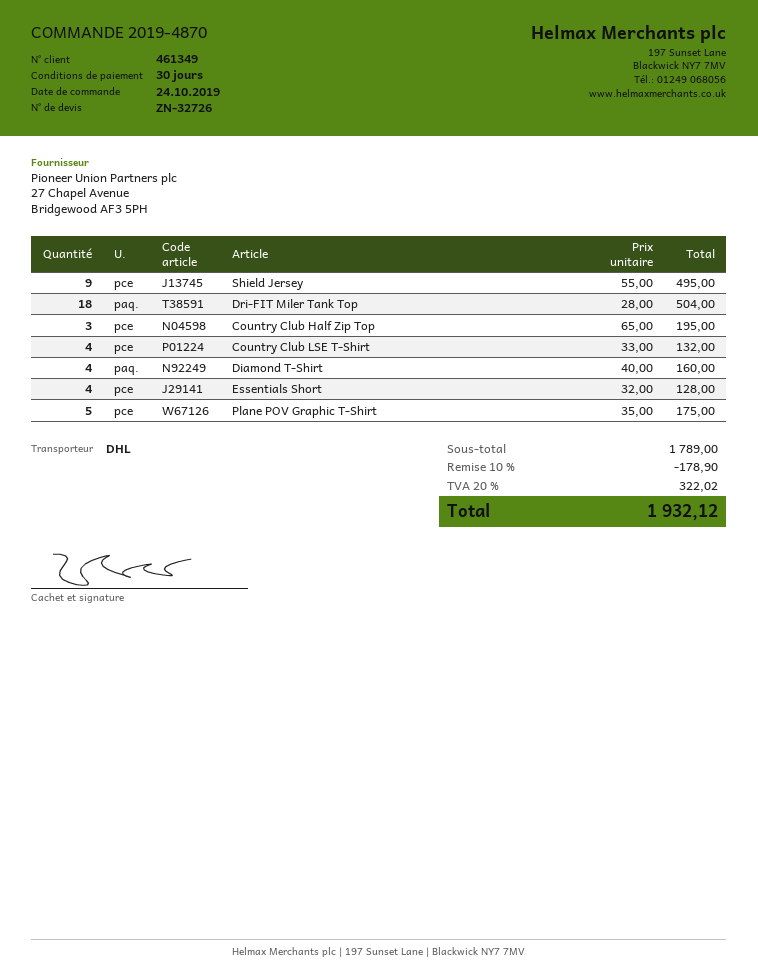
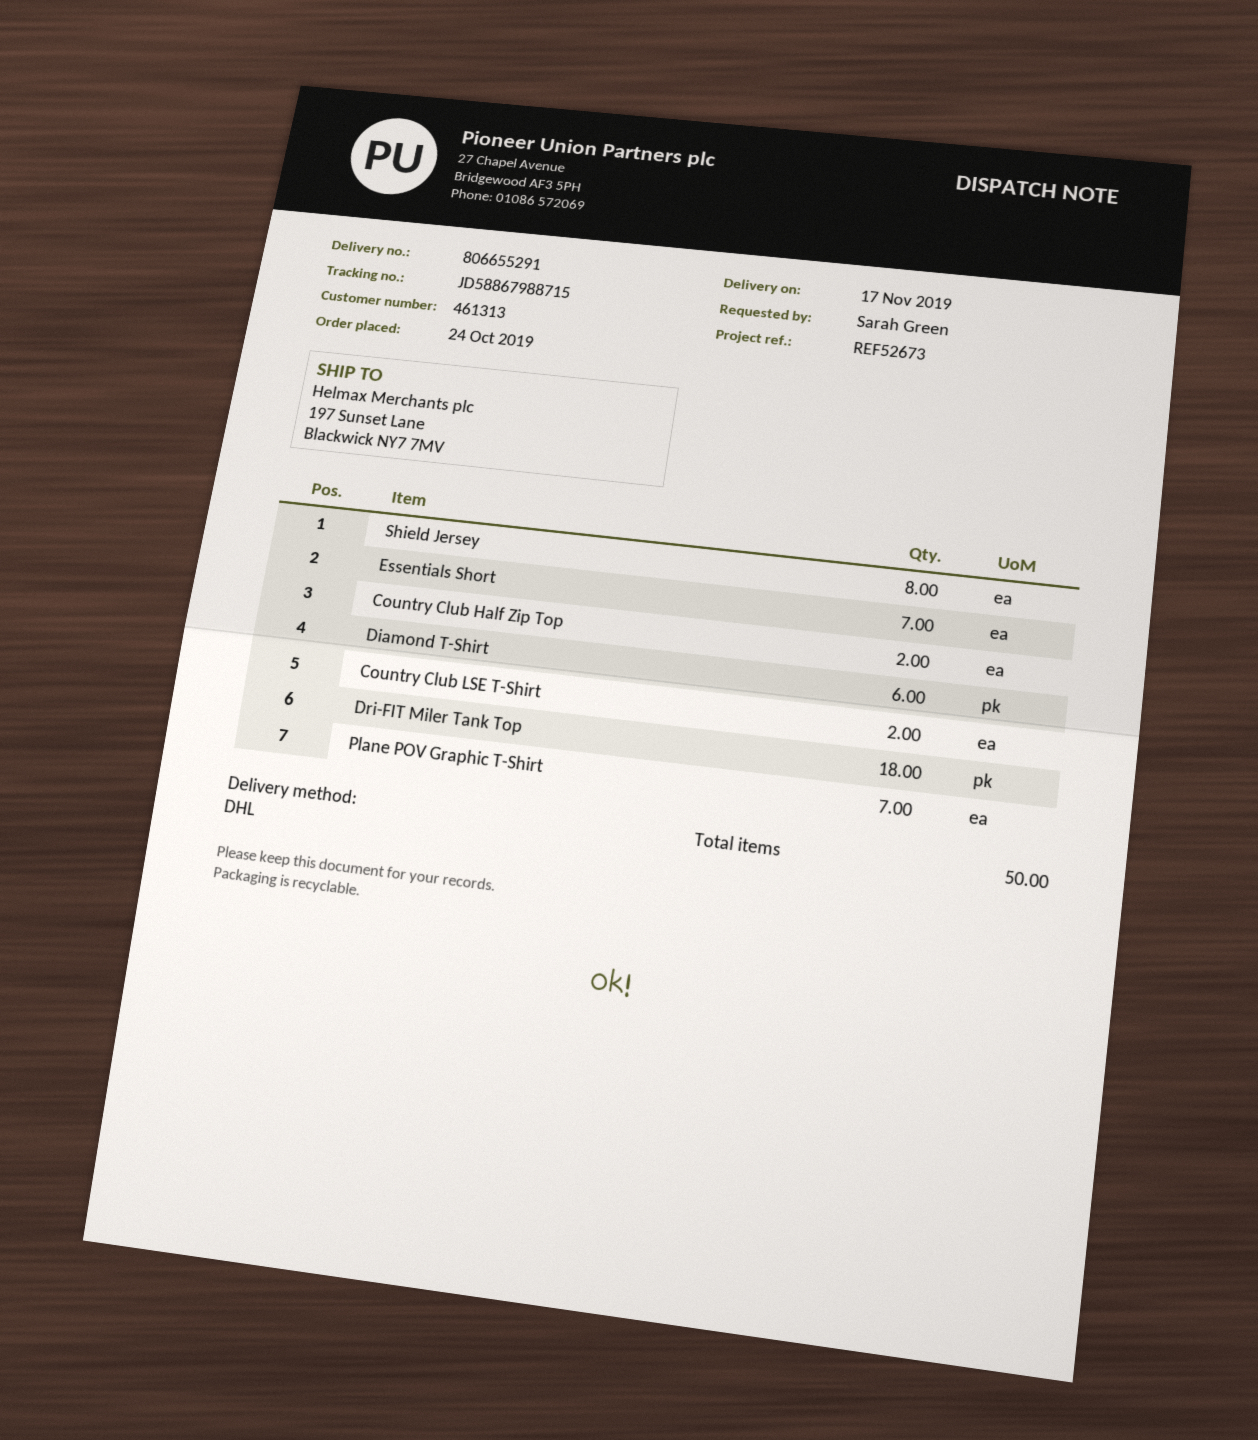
customer number: 461349 -> 461313
Shield Jersey: 9 -> 8
Country Club Half Zip Top: 3 -> 2
Country Club LSE T-Shirt: 4 -> 2
Diamond T-Shirt: 4 -> 6
Essentials Short: 4 -> 7
Plane POV Graphic T-Shirt: 5 -> 7

